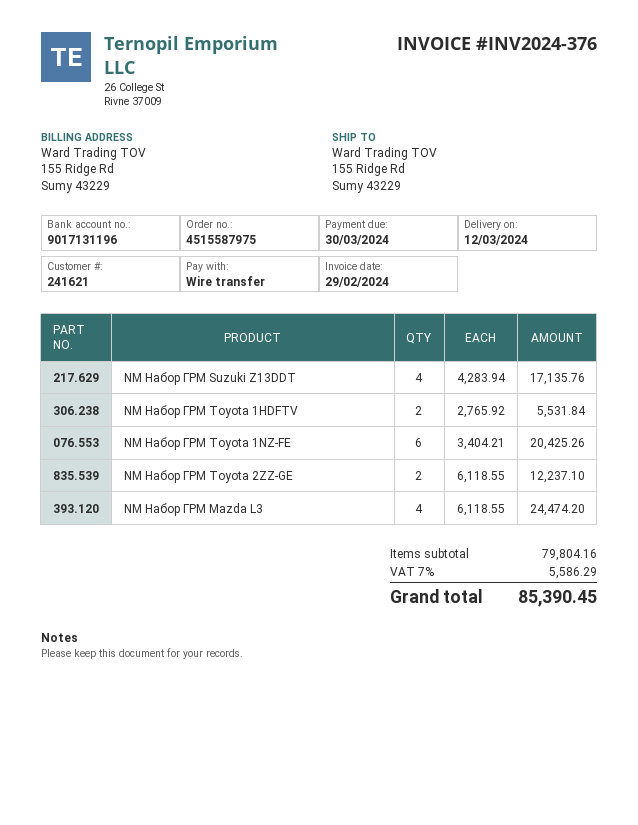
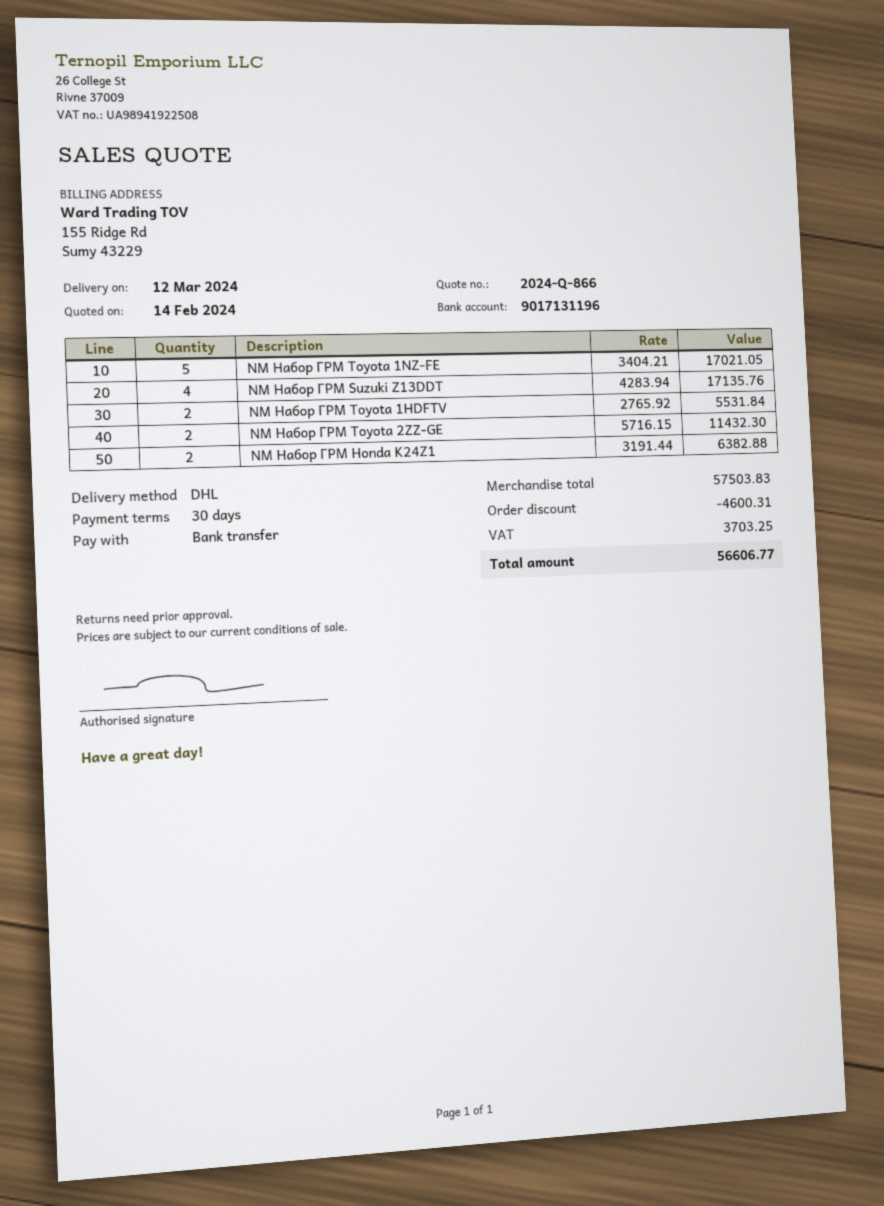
NM Набор ГРМ Toyota 1NZ-FE: 6 x 3404.21 = 20425.26 -> 5 x 3404.21 = 17021.05
NM Набор ГРМ Toyota 2ZZ-GE: 2 x 6118.55 = 12237.10 -> 2 x 5716.15 = 11432.30
NM Набор ГРМ Mazda L3: 4 x 6118.55 = 24474.20 -> none
NM Набор ГРМ Honda K24Z1: none -> 2 x 3191.44 = 6382.88
subtotal: 79804.16 -> 57503.83
discount: none -> 4600.31
tax: 5586.29 -> 3703.25
total: 85390.45 -> 56606.77

